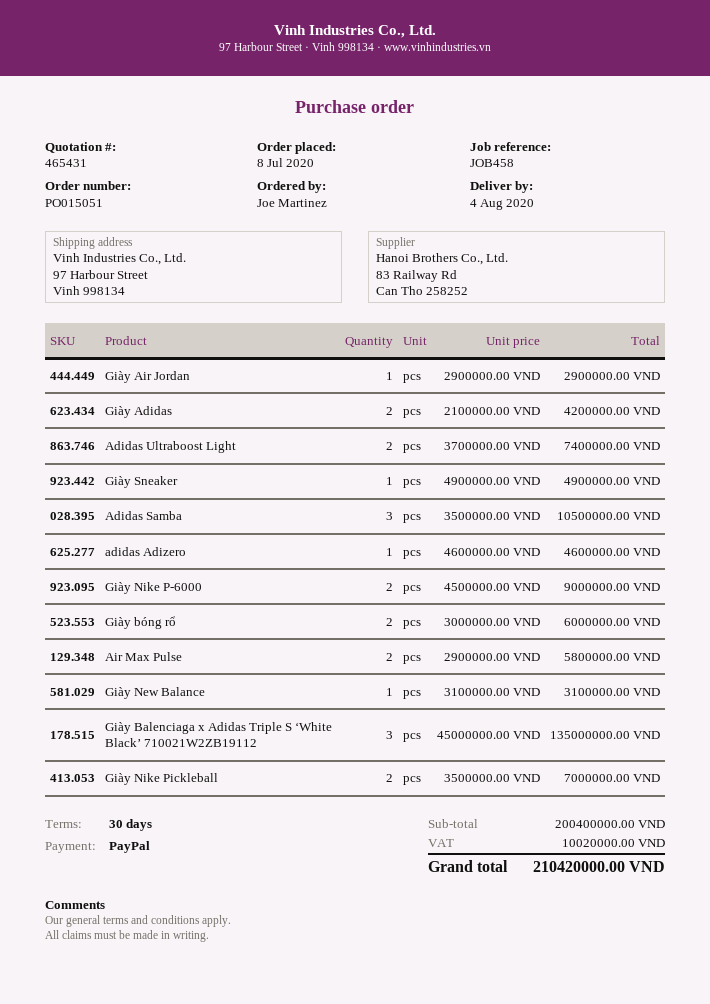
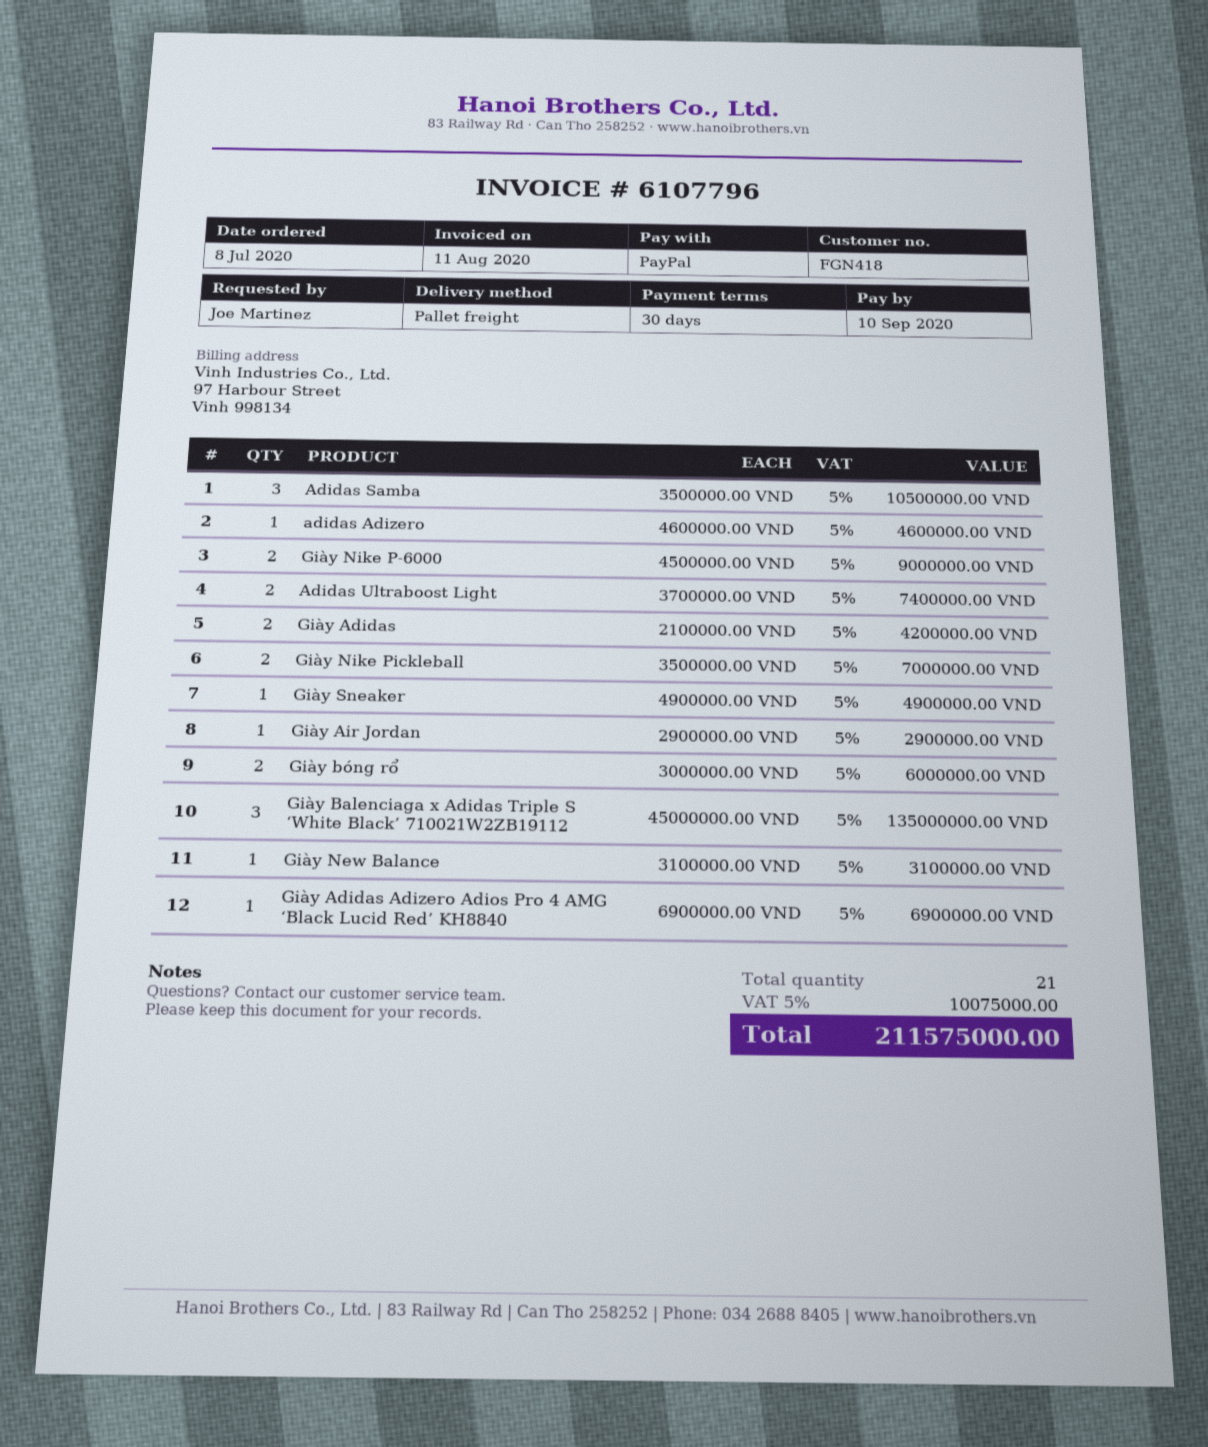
Air Max Pulse: 2 x 2900000.00 = 5800000.00 -> none
Giày Adidas Adizero Adios Pro 4 AMG ‘Black Lucid Red’ KH8840: none -> 1 x 6900000.00 = 6900000.00
tax: 10020000.00 -> 10075000.00
total: 210420000.00 -> 211575000.00

